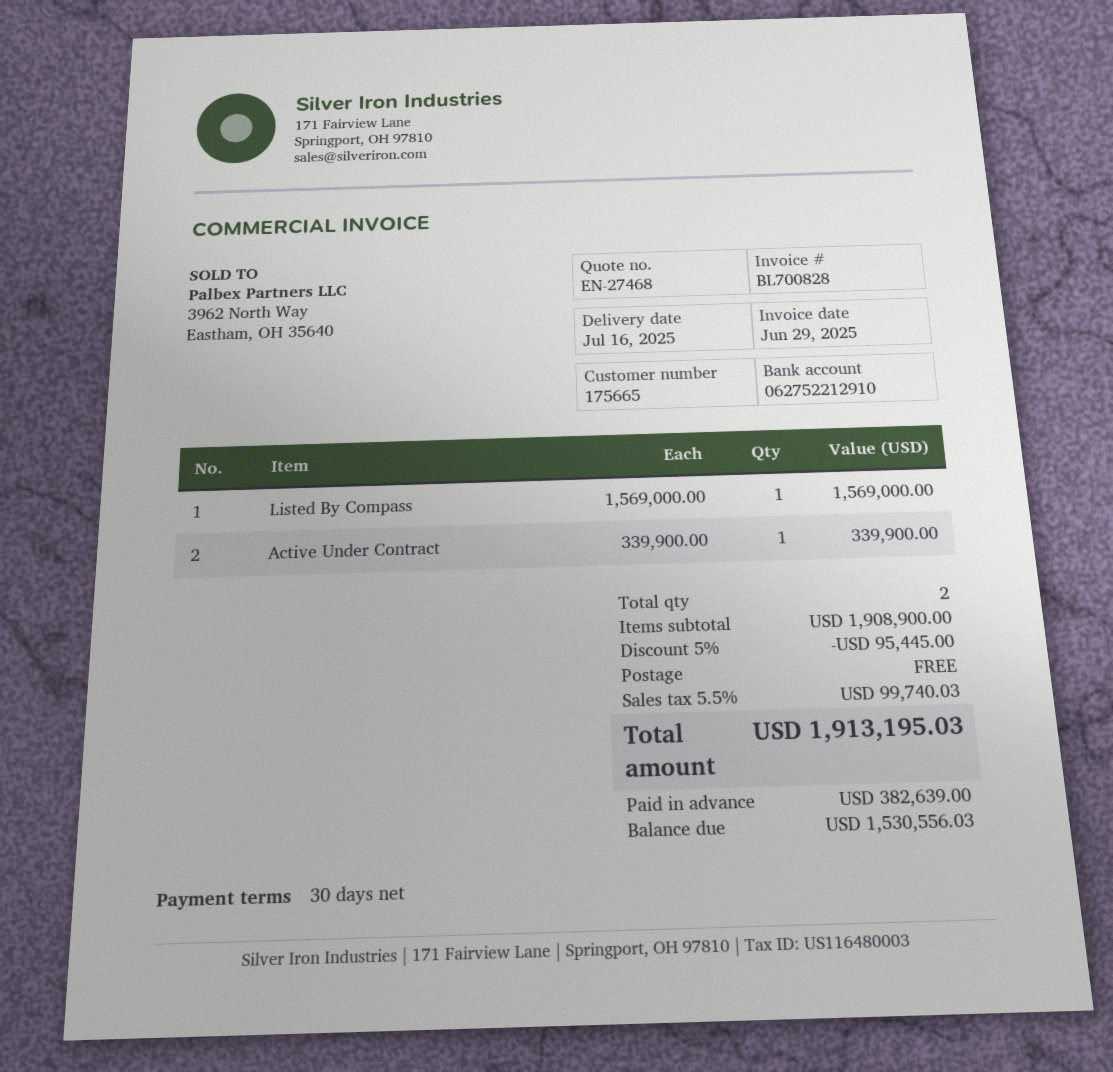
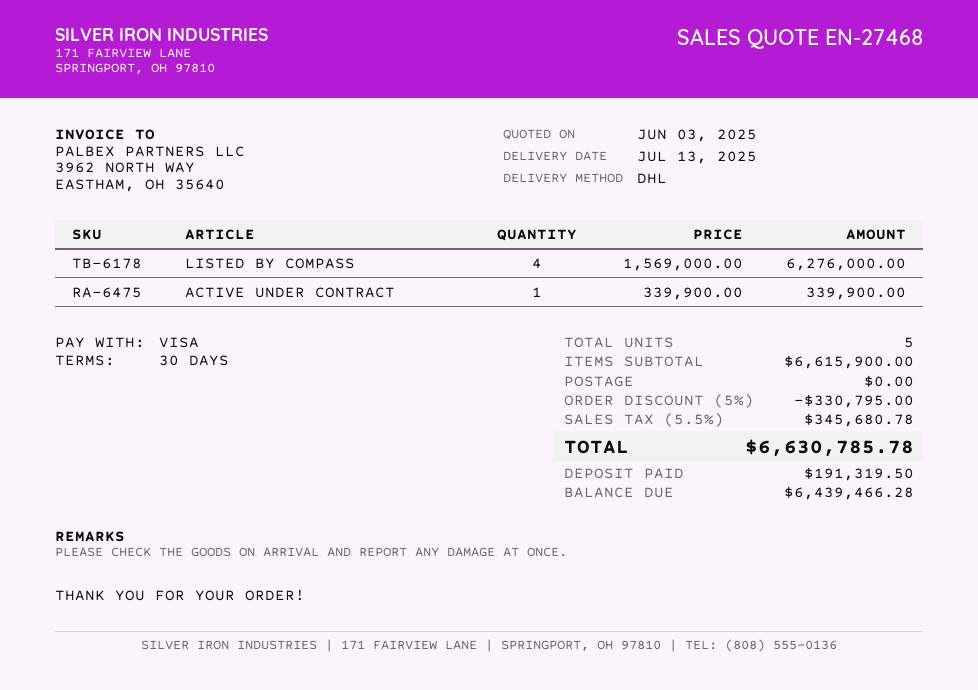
delivery date: 2025-07-16 -> 2025-07-13
Listed By Compass: 1 x 1569000.00 = 1569000.00 -> 4 x 1569000.00 = 6276000.00
total quantity: 2 -> 5
subtotal: 1908900.00 -> 6615900.00
discount: 5% = 95445.00 -> 5% = 330795.00
tax: 5.5% = 99740.03 -> 5.5% = 345680.78
total: 1913195.03 -> 6630785.78
deposit: 382639.00 -> 191319.50
balance: 1530556.03 -> 6439466.28

